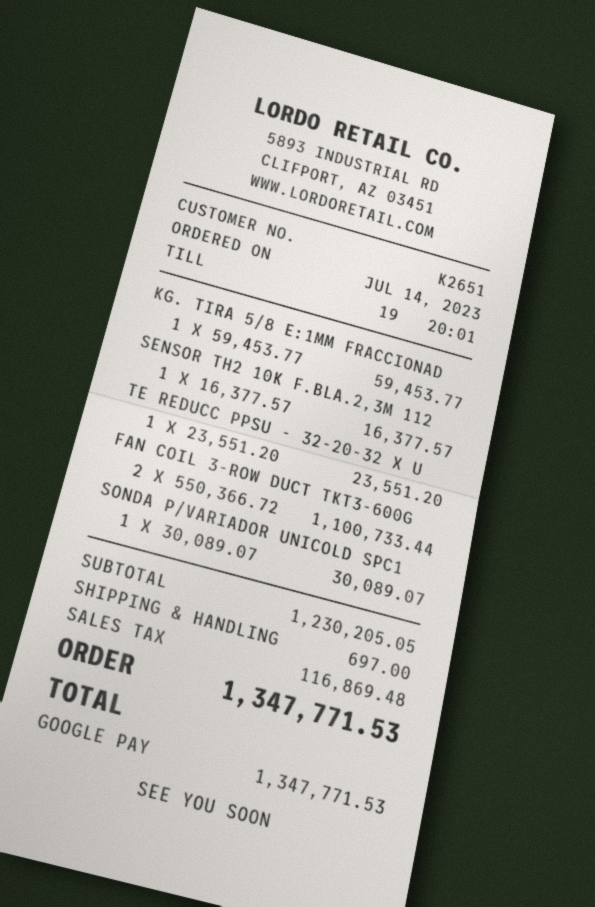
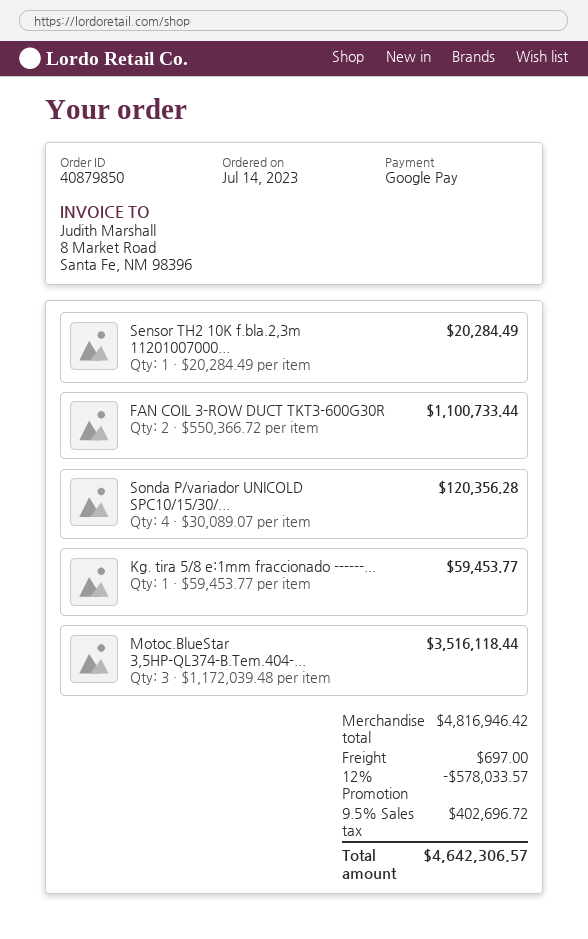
SENSOR TH2 10K F.BLA.2,3M 112: 1 x 16377.57 = 16377.57 -> 1 x 20284.49 = 20284.49
TE REDUCC PPSU - 32-20-32 X U: 1 x 23551.20 = 23551.20 -> none
SONDA P/VARIADOR UNICOLD SPC1: 1 x 30089.07 = 30089.07 -> 4 x 30089.07 = 120356.28
Motoc.BlueStar 3,5HP-QL374-B.Tem.404-...: none -> 3 x 1172039.48 = 3516118.44
subtotal: 1230205.05 -> 4816946.42
discount: none -> 12% = 578033.57
tax: 116869.48 -> 402696.72
total: 1347771.53 -> 4642306.57

